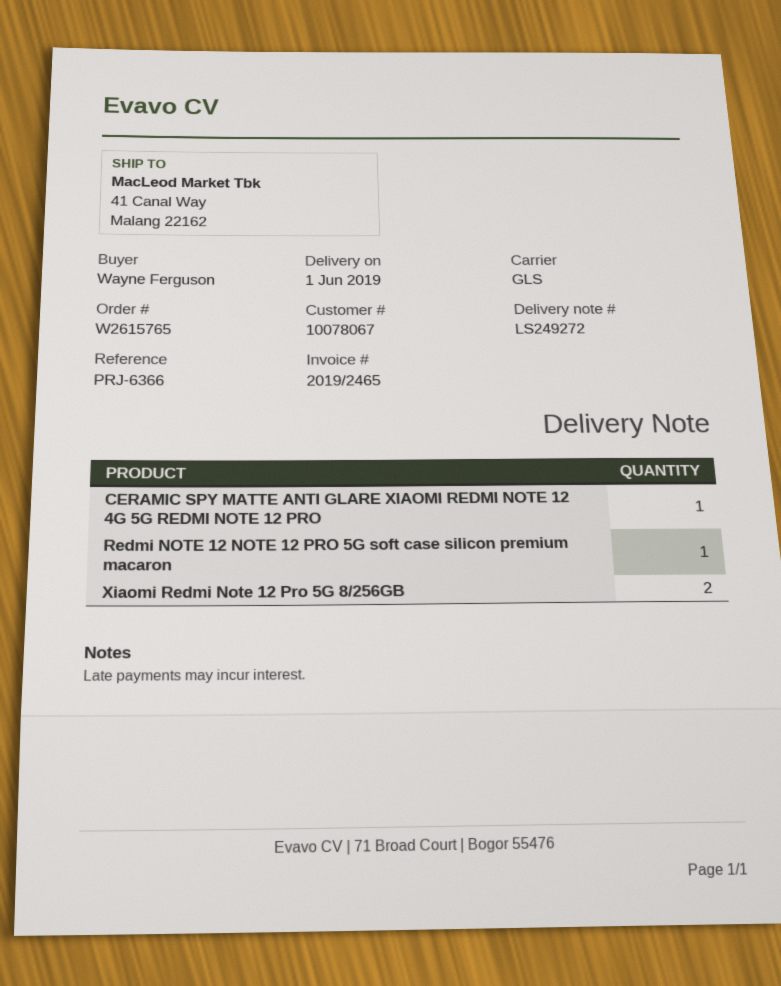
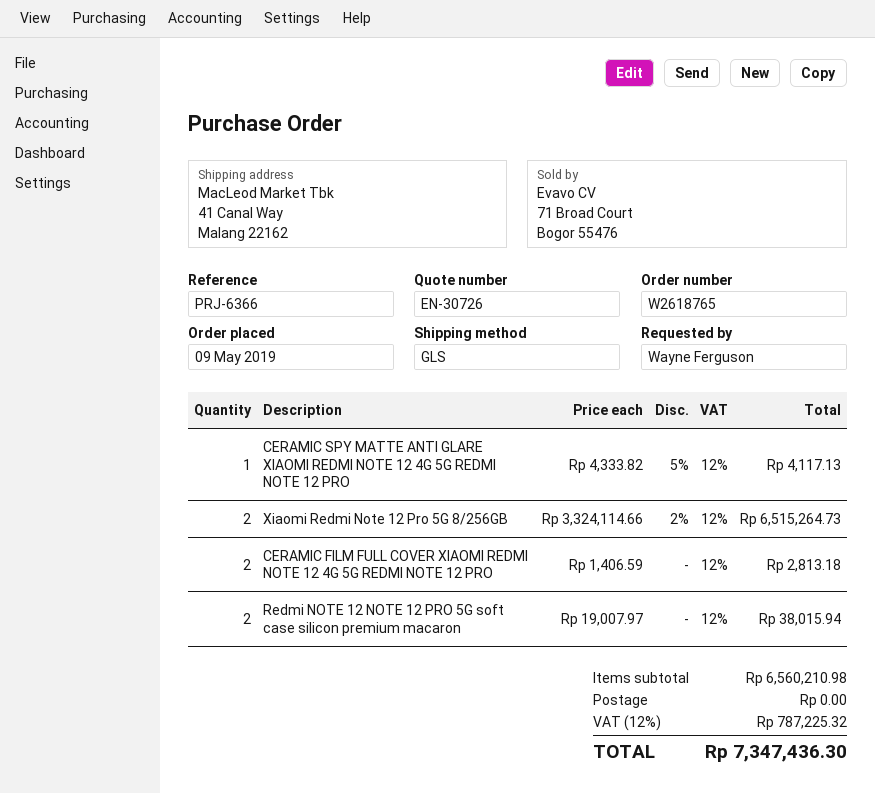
order number: W2615765 -> W2618765
Redmi NOTE 12 NOTE 12 PRO 5G soft case silicon premium macaron: 1 -> 2
CERAMIC FILM FULL COVER XIAOMI REDMI NOTE 12 4G 5G REDMI NOTE 12 PRO: none -> 2

